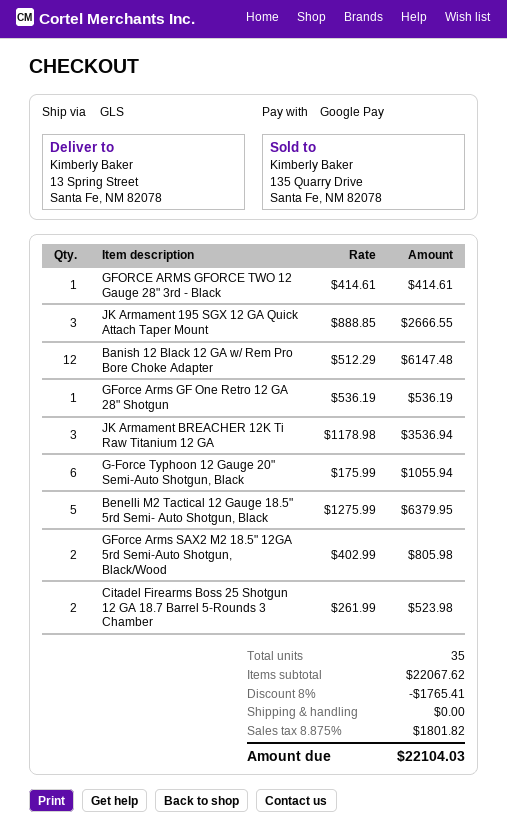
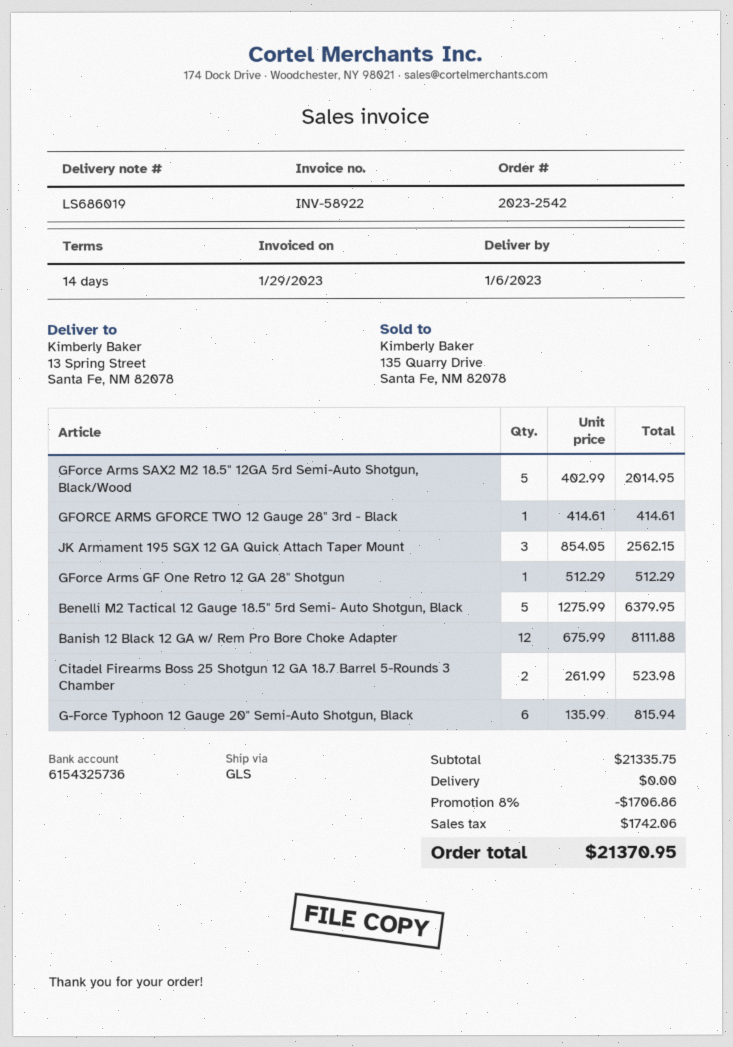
JK Armament 195 SGX 12 GA Quick Attach Taper Mount: 3 x 888.85 = 2666.55 -> 3 x 854.05 = 2562.15
Banish 12 Black 12 GA w/ Rem Pro Bore Choke Adapter: 12 x 512.29 = 6147.48 -> 12 x 675.99 = 8111.88
GForce Arms GF One Retro 12 GA 28" Shotgun: 1 x 536.19 = 536.19 -> 1 x 512.29 = 512.29
JK Armament BREACHER 12K Ti Raw Titanium 12 GA: 3 x 1178.98 = 3536.94 -> none
G-Force Typhoon 12 Gauge 20" Semi-Auto Shotgun, Black: 6 x 175.99 = 1055.94 -> 6 x 135.99 = 815.94
GForce Arms SAX2 M2 18.5" 12GA 5rd Semi-Auto Shotgun, Black/Wood: 2 x 402.99 = 805.98 -> 5 x 402.99 = 2014.95
subtotal: 22067.62 -> 21335.75
discount: 8% = 1765.41 -> 8% = 1706.86
tax: 1801.82 -> 1742.06
total: 22104.03 -> 21370.95

